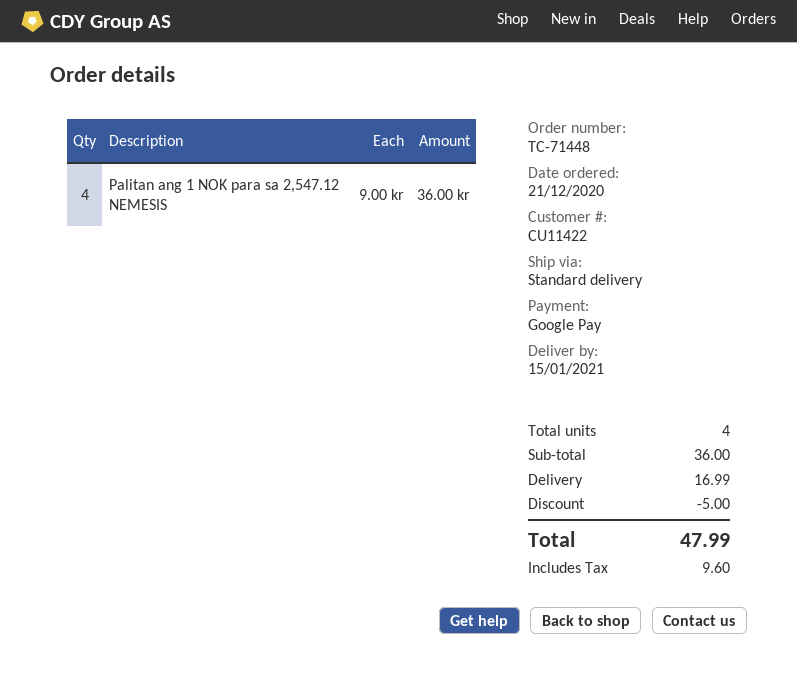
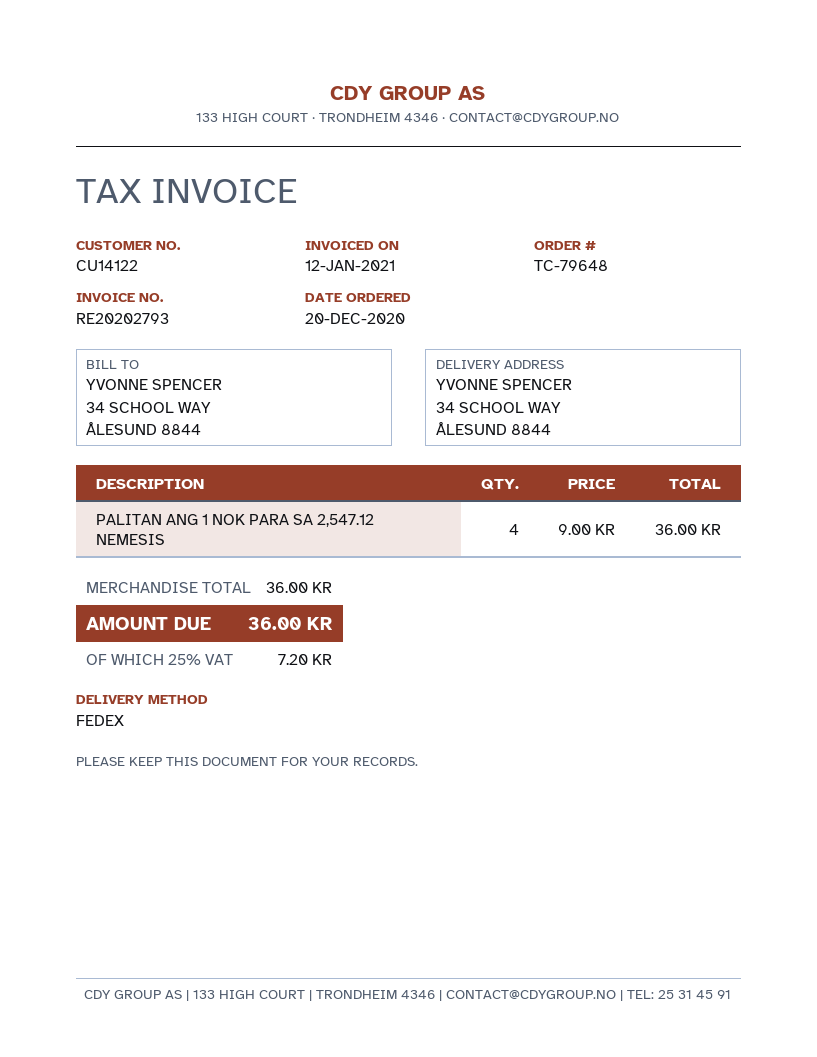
order number: TC-71448 -> TC-79648
order date: 2020-12-21 -> 2020-12-20
customer number: CU11422 -> CU14122
shipping method: standard -> FedEx
discount: 5.00 -> none
shipping: 16.99 -> none
tax: 9.60 -> 7.20
total: 47.99 -> 36.00

